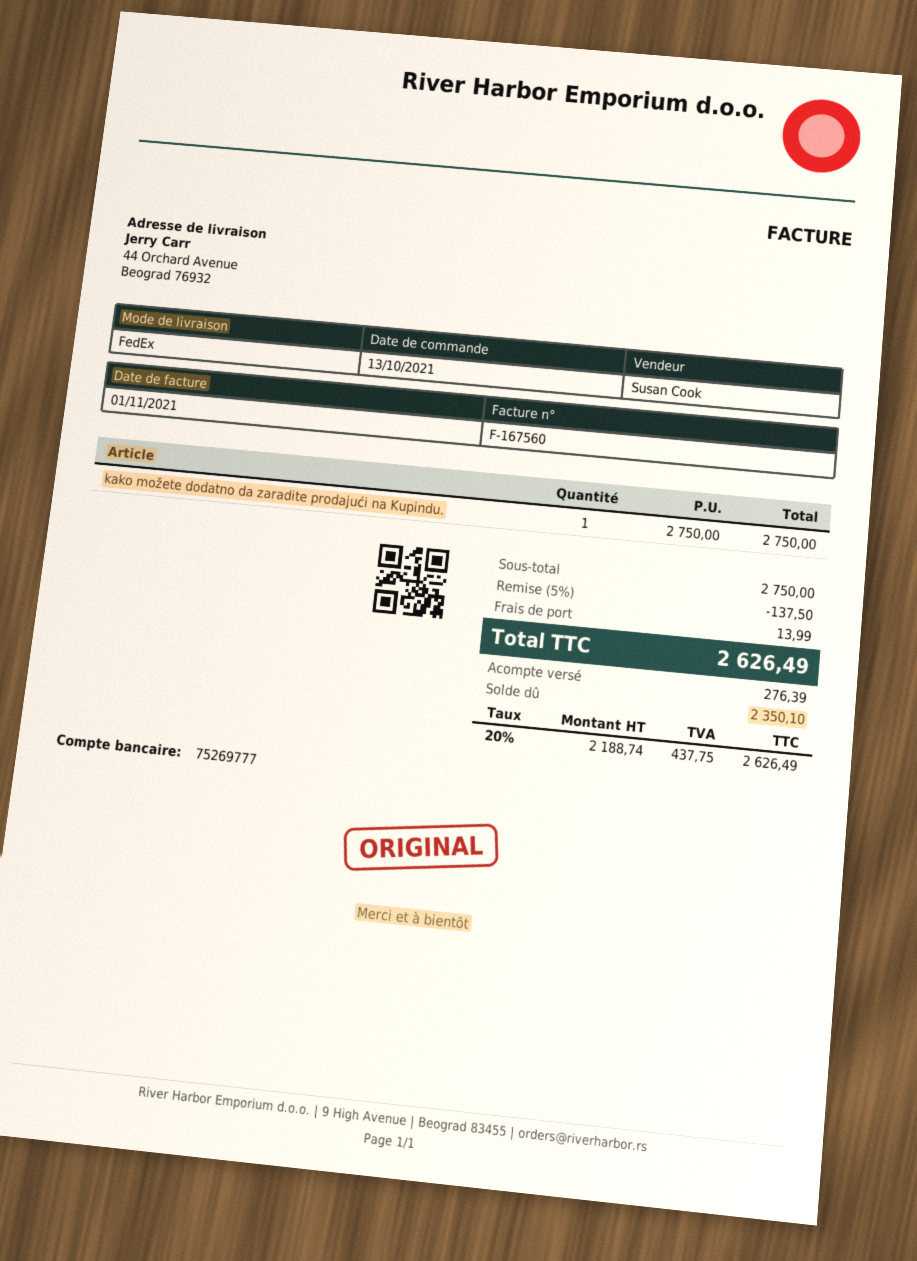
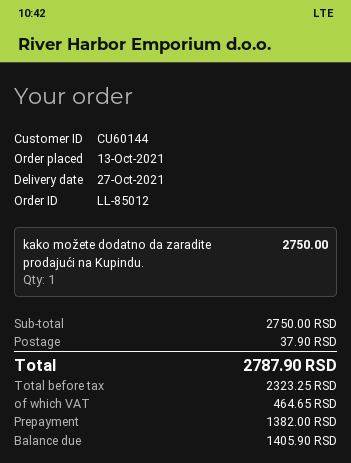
discount: 5% = 137.50 -> none
shipping: 13.99 -> 37.90
net: 2188.74 -> 2323.25
tax: 437.75 -> 464.65
total: 2626.49 -> 2787.90
deposit: 276.39 -> 1382.00
balance: 2350.10 -> 1405.90

